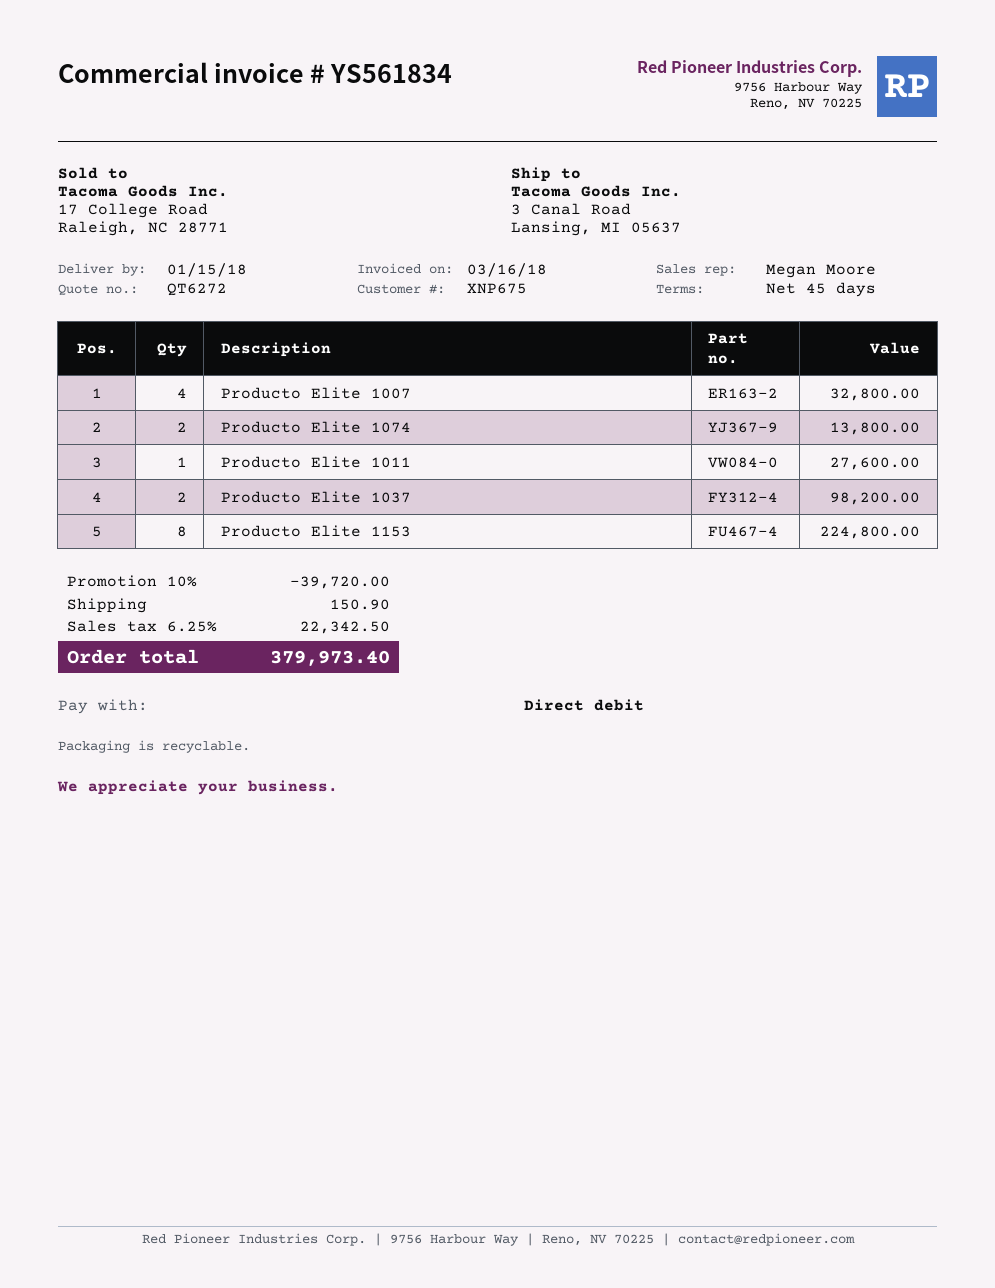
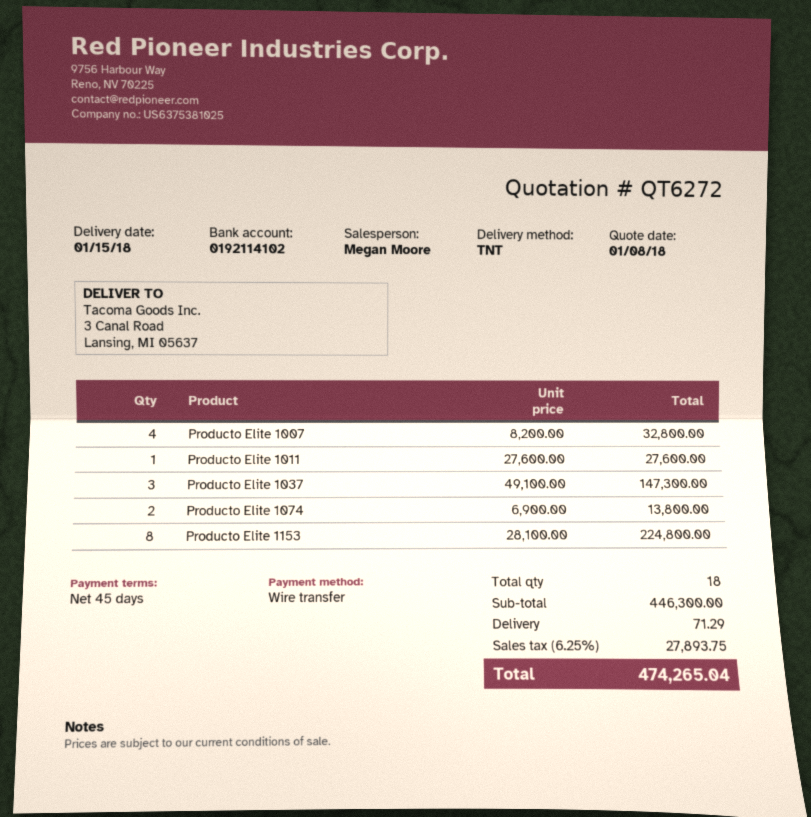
payment method: direct debit -> bank transfer
Producto Elite 1037: 2 for 98200.00 -> 3 for 147300.00
discount: 10% = 39720.00 -> none
shipping: 150.90 -> 71.29
tax: 6.25% = 22342.50 -> 6.25% = 27893.75
total: 379973.40 -> 474265.04

